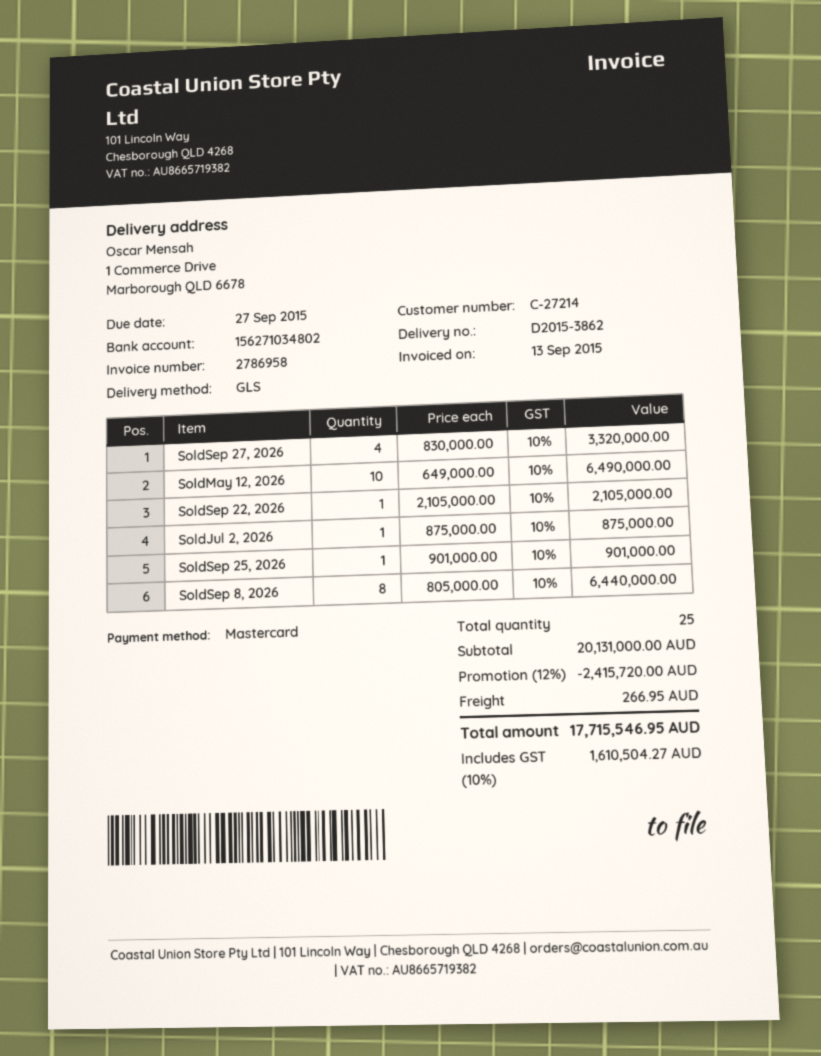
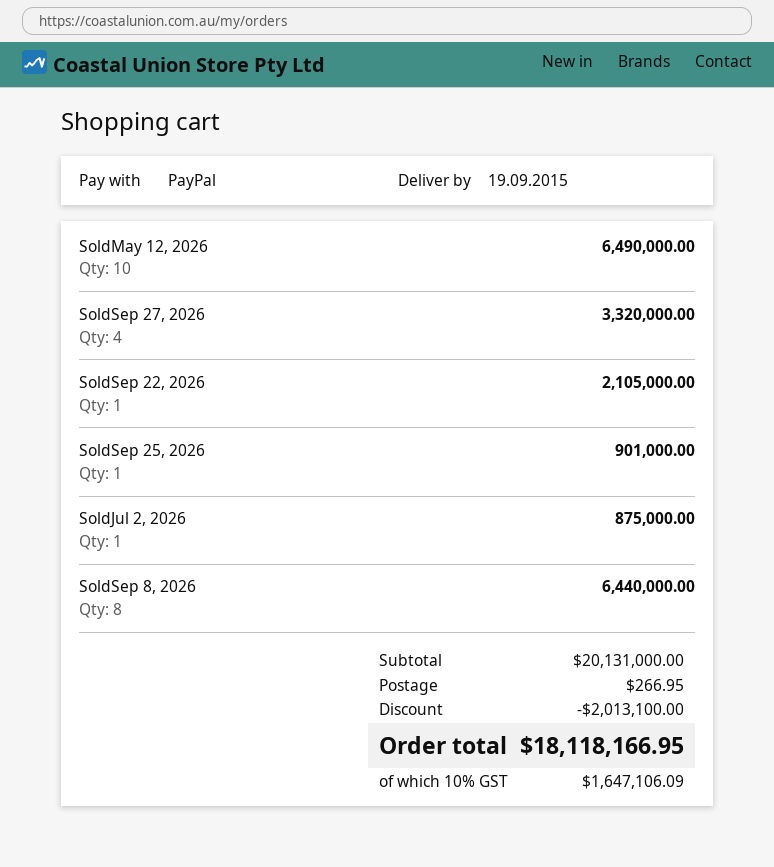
payment method: Mastercard -> PayPal
discount: 2415720.00 -> 2013100.00
tax: 10% = 1610504.27 -> 10% = 1647106.09
total: 17715546.95 -> 18118166.95

